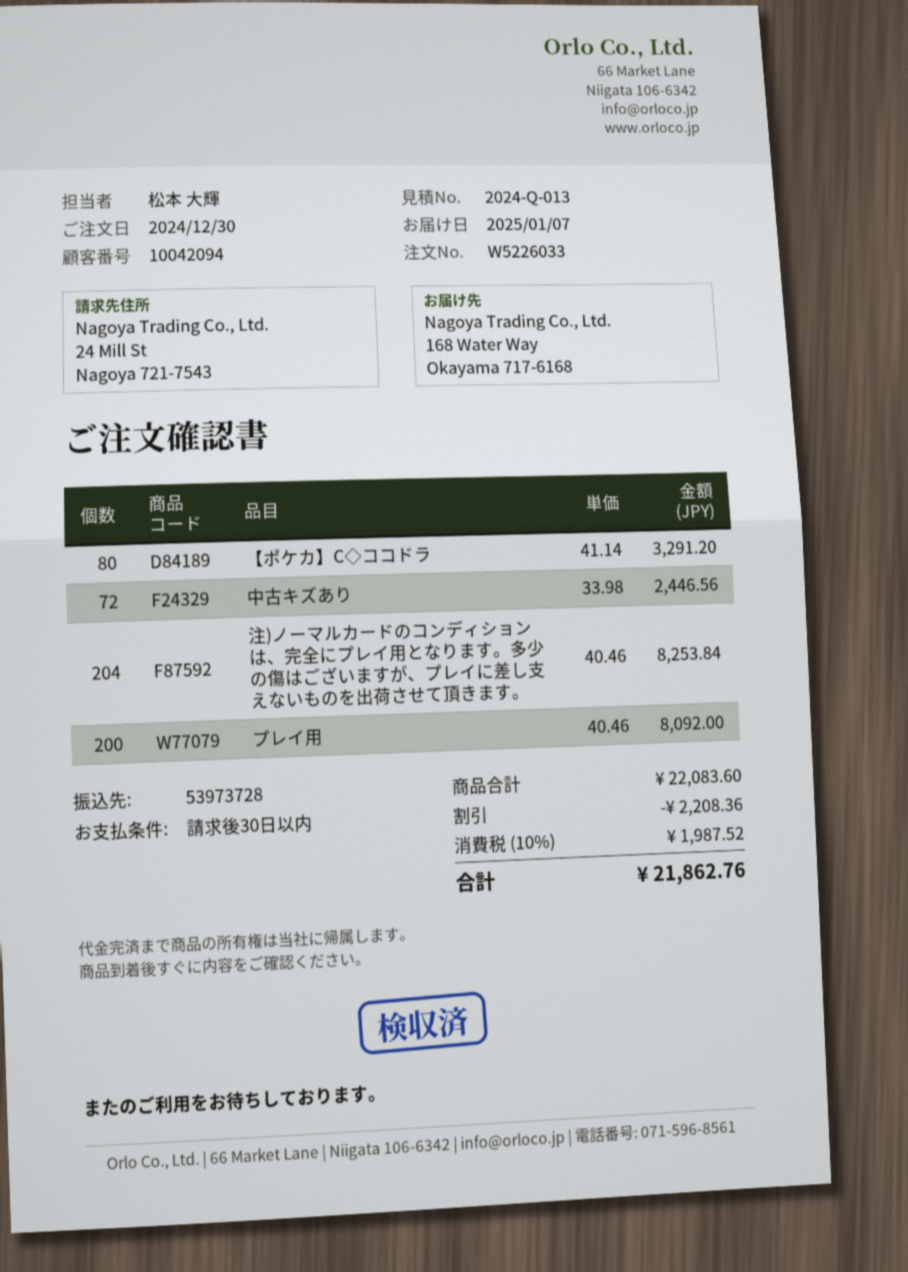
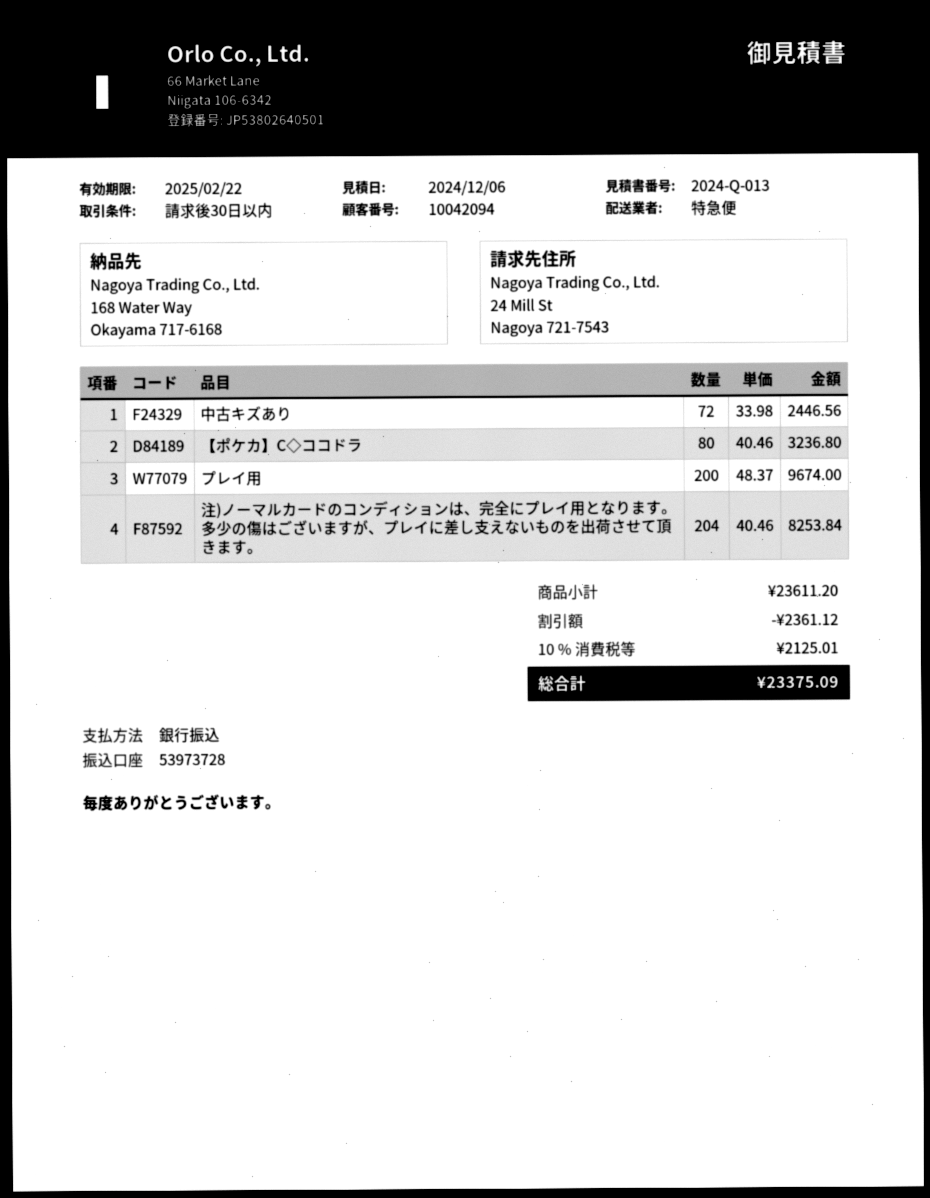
【ポケカ】C◇ココドラ: 80 x 41.14 = 3291.20 -> 80 x 40.46 = 3236.80
プレイ用: 200 x 40.46 = 8092.00 -> 200 x 48.37 = 9674.00
subtotal: 22083.60 -> 23611.20
discount: 2208.36 -> 2361.12
tax: 10% = 1987.52 -> 10% = 2125.01
total: 21862.76 -> 23375.09

